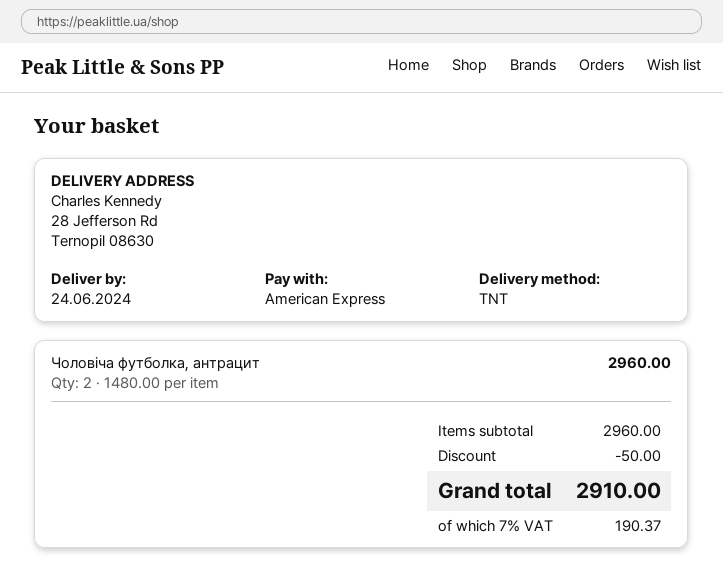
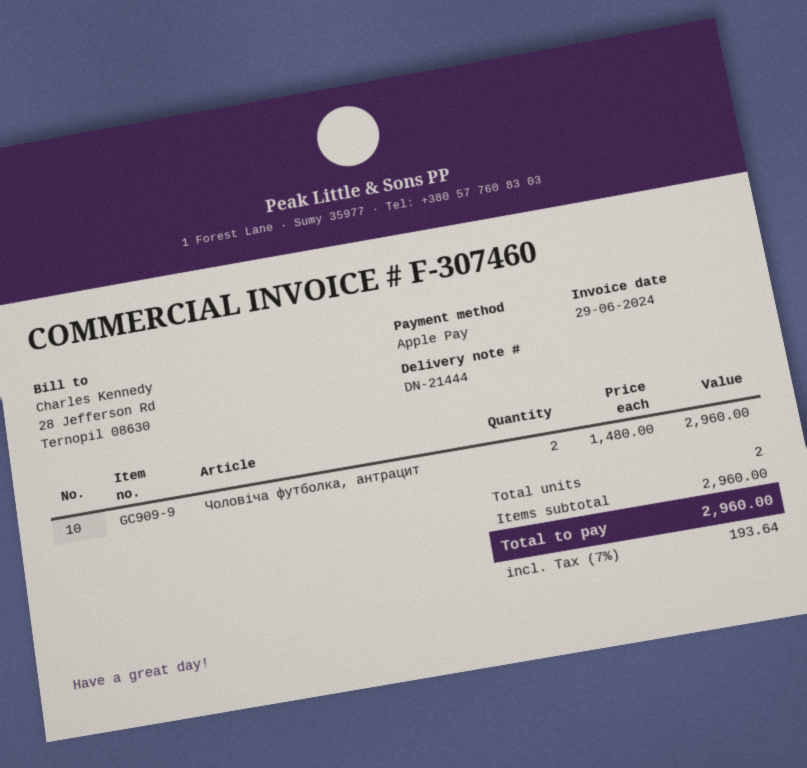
payment method: American Express -> Apple Pay
discount: 50.00 -> none
tax: 7% = 190.37 -> 7% = 193.64
total: 2910.00 -> 2960.00

